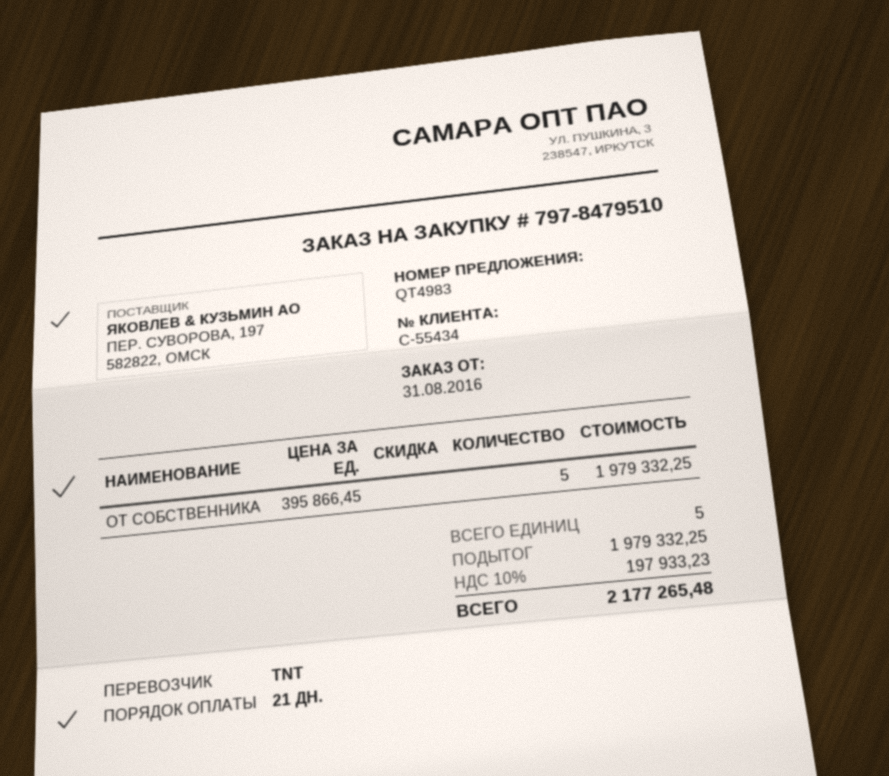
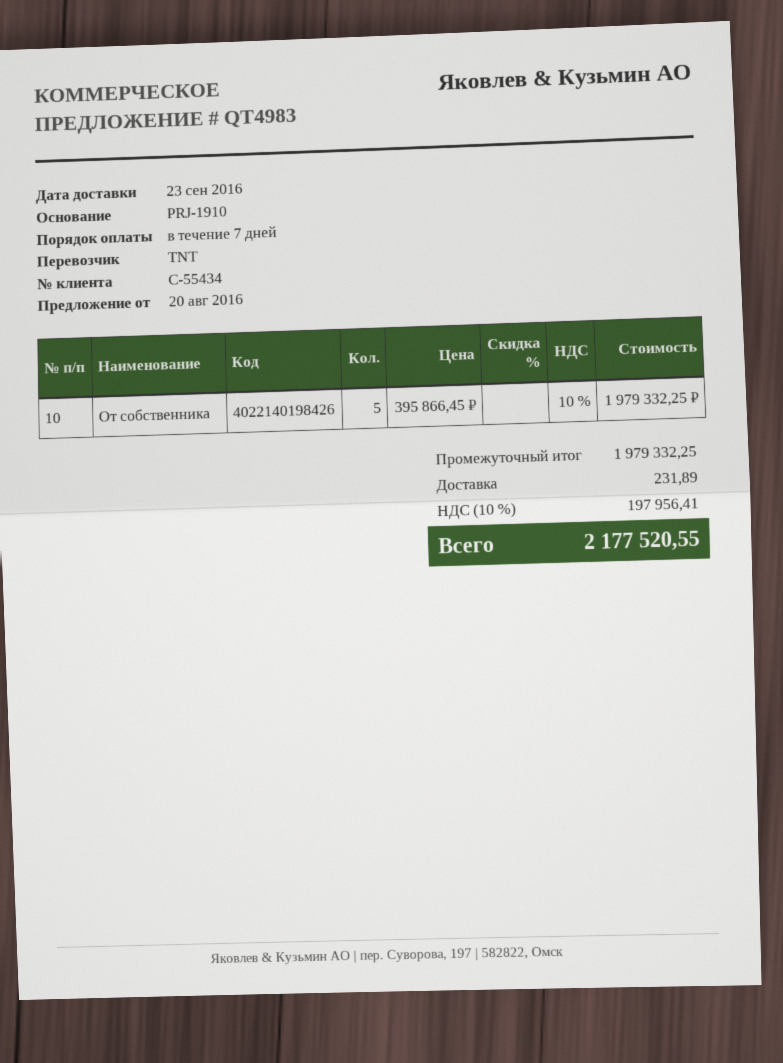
payment terms: 21 days -> 7 days
shipping: none -> 231.89
tax: 10% = 197933.23 -> 10% = 197956.41
total: 2177265.48 -> 2177520.55

